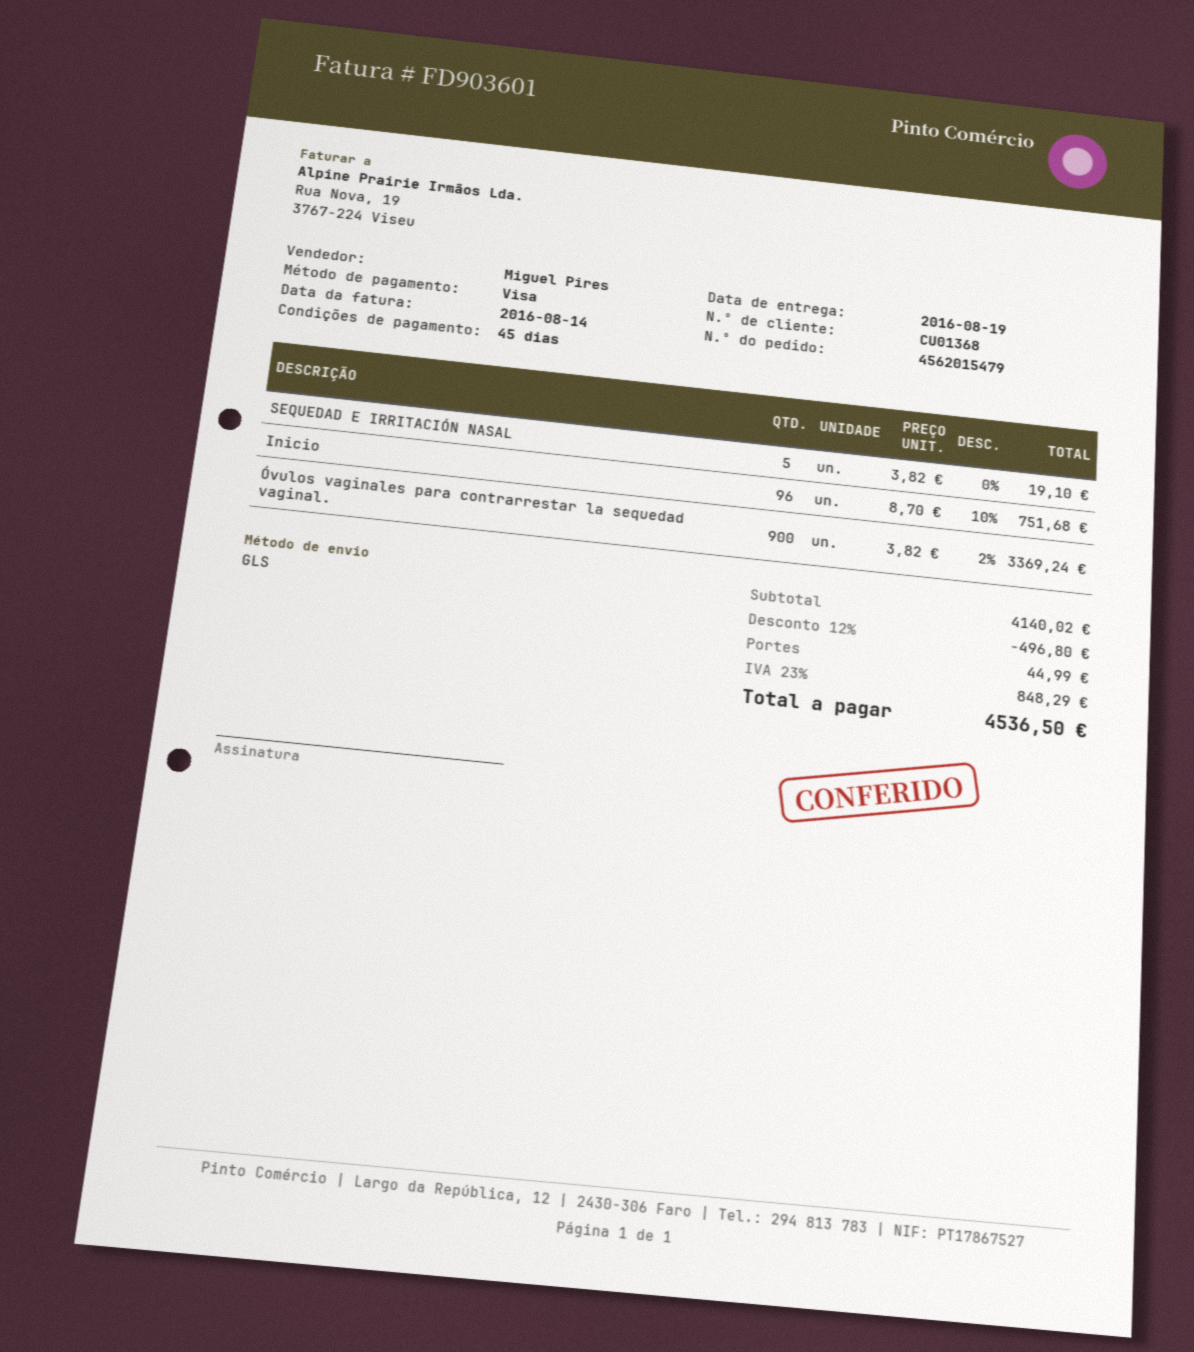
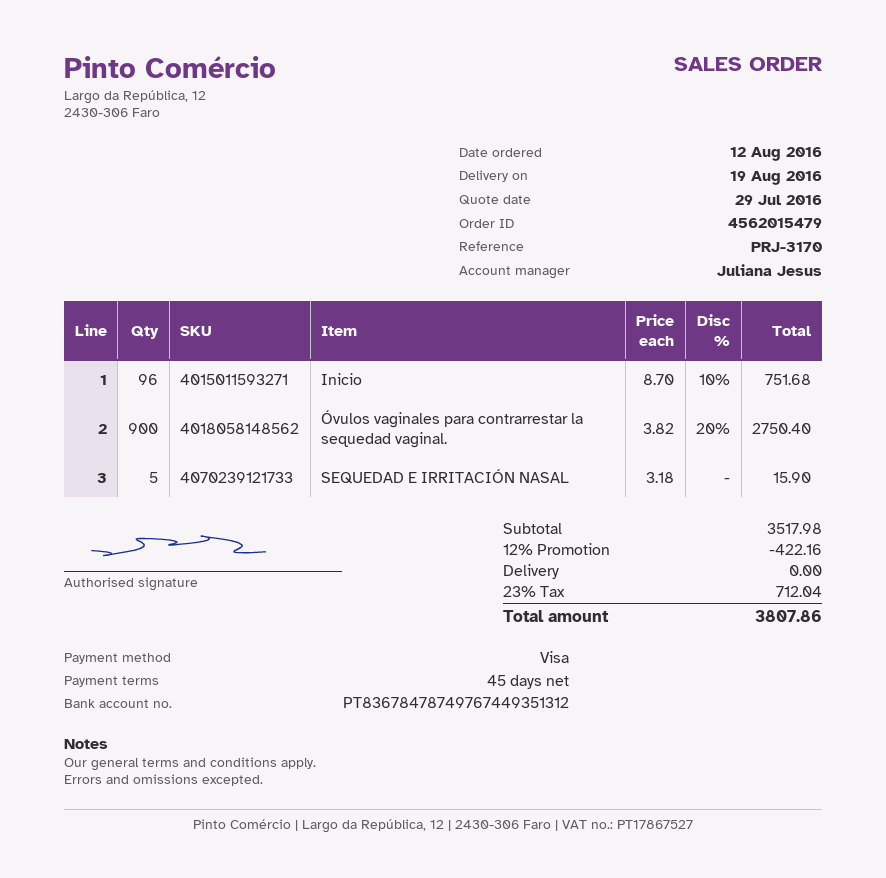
sales rep: Miguel Pires -> Juliana Jesus
SEQUEDAD E IRRITACIÓN NASAL: 5 x 3.82 = 19.10 -> 5 x 3.18 = 15.90
Óvulos vaginales para contrarrestar la sequedad vaginal.: 900 x 3.82 - 2% = 3369.24 -> 900 x 3.82 - 20% = 2750.40
subtotal: 4140.02 -> 3517.98
discount: 12% = 496.80 -> 12% = 422.16
shipping: 44.99 -> 0.00
tax: 23% = 848.29 -> 23% = 712.04
total: 4536.50 -> 3807.86

